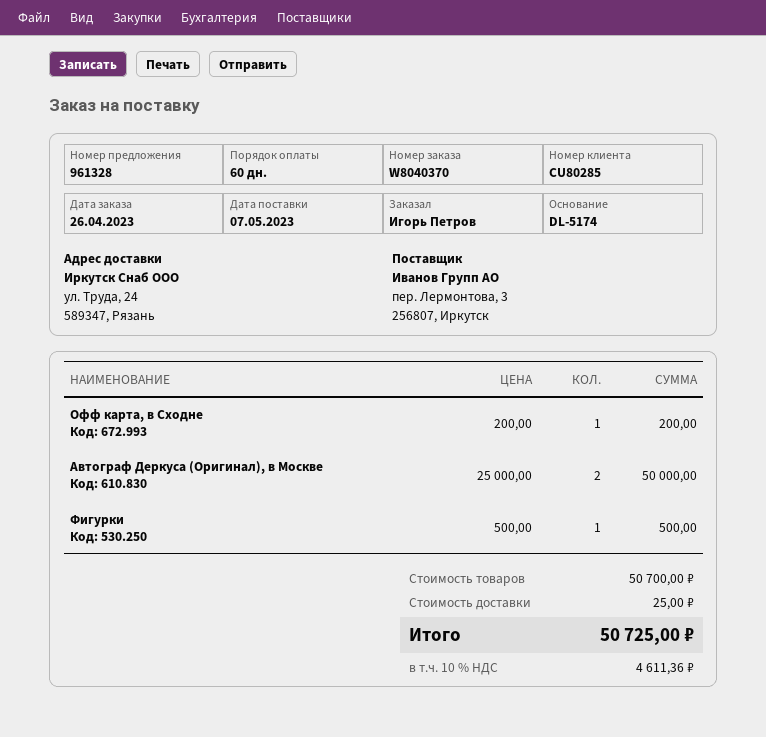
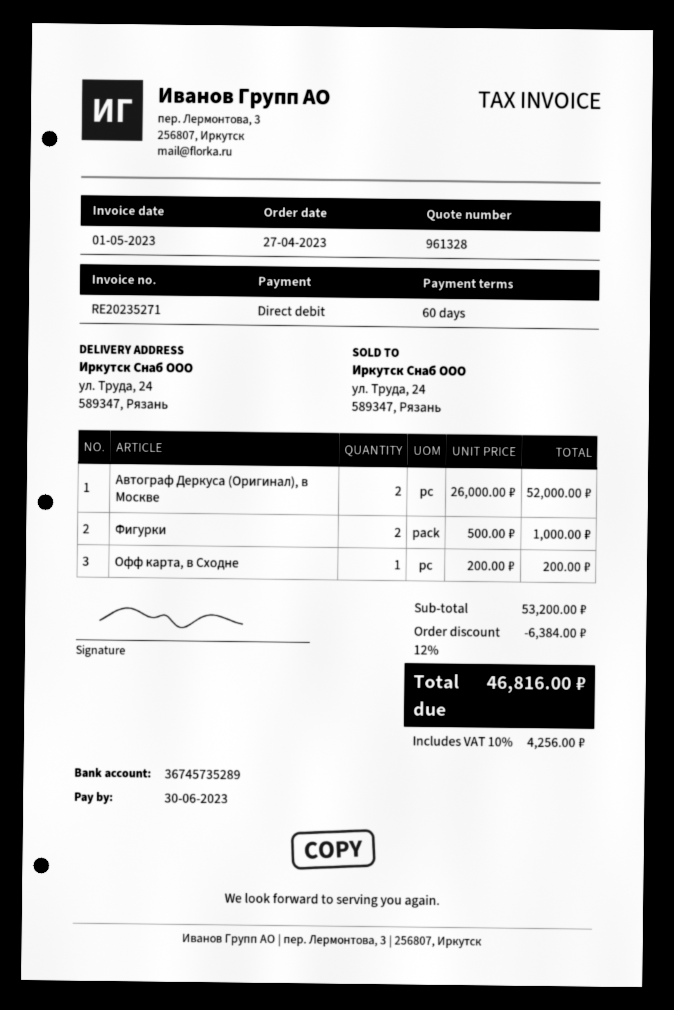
order date: 2023-04-26 -> 2023-04-27
Автограф Деркуса (Оригинал), в Москве: 2 x 25000.00 = 50000.00 -> 2 x 26000.00 = 52000.00
Фигурки: 1 x 500.00 = 500.00 -> 2 x 500.00 = 1000.00
subtotal: 50700.00 -> 53200.00
discount: none -> 12% = 6384.00
shipping: 25.00 -> none
tax: 10% = 4611.36 -> 10% = 4256.00
total: 50725.00 -> 46816.00

